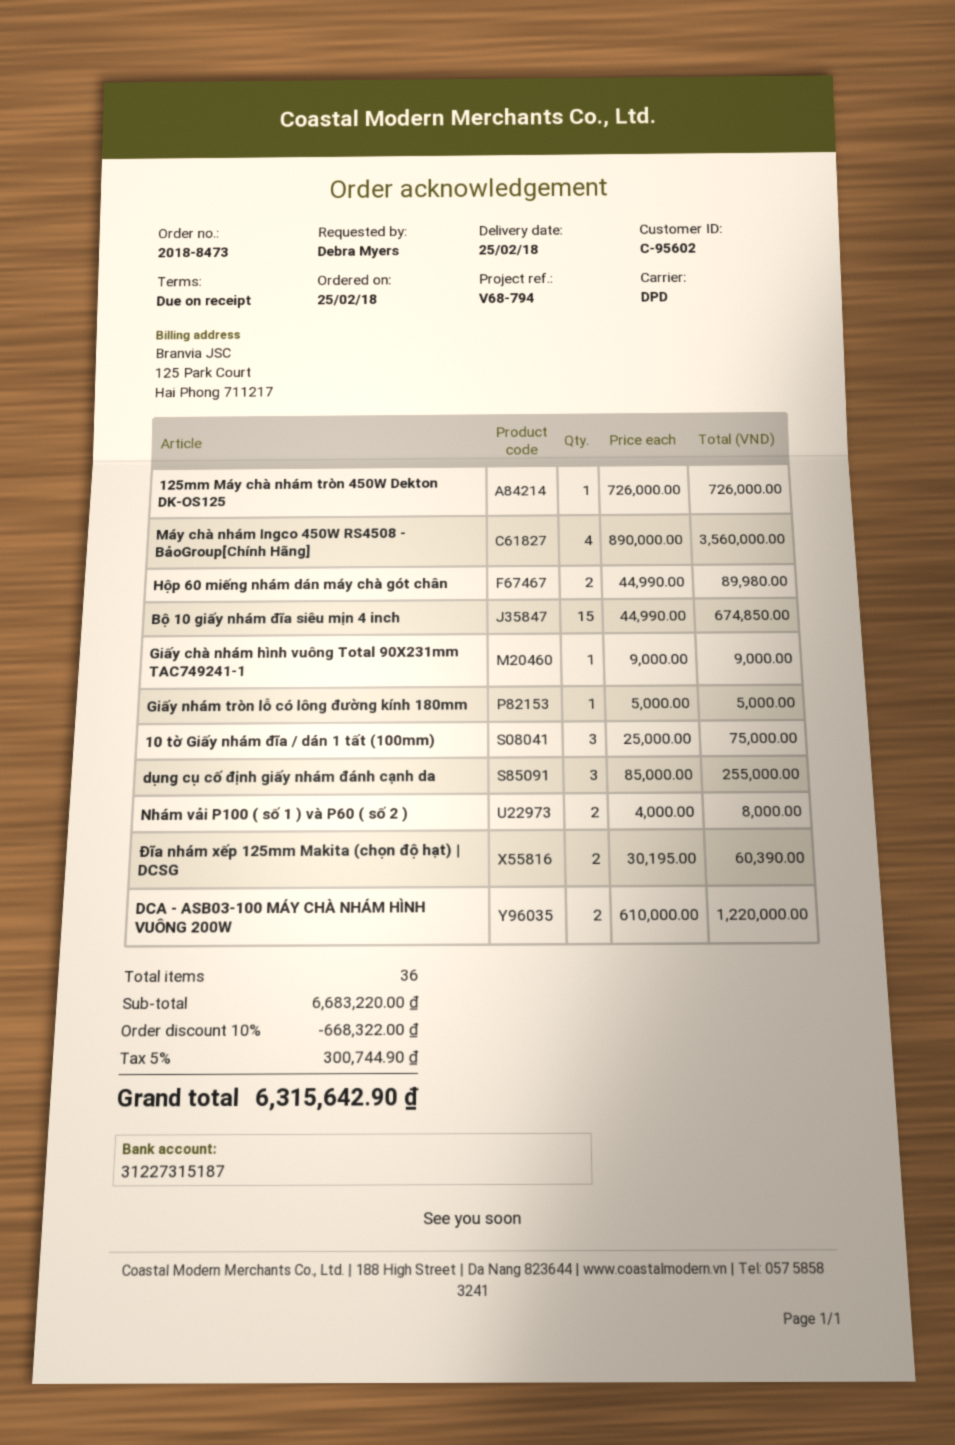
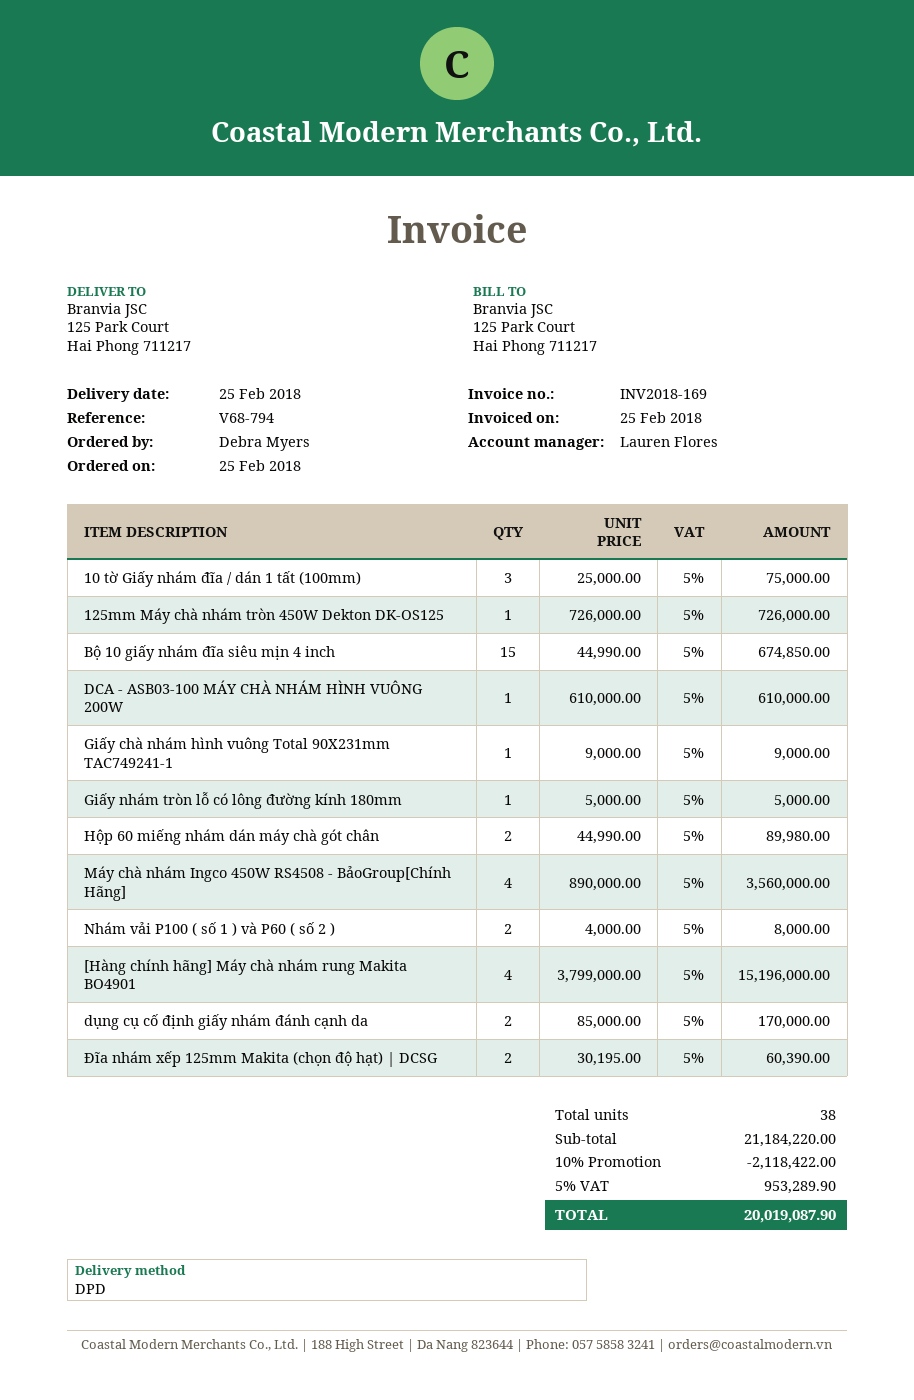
dụng cụ cố định giấy nhám đánh cạnh da: 3 x 85000.00 = 255000.00 -> 2 x 85000.00 = 170000.00
DCA - ASB03-100 MÁY CHÀ NHÁM HÌNH VUÔNG 200W: 2 x 610000.00 = 1220000.00 -> 1 x 610000.00 = 610000.00
[Hàng chính hãng] Máy chà nhám rung Makita BO4901: none -> 4 x 3799000.00 = 15196000.00
total quantity: 36 -> 38
subtotal: 6683220.00 -> 21184220.00
discount: 10% = 668322.00 -> 10% = 2118422.00
tax: 5% = 300744.90 -> 5% = 953289.90
total: 6315642.90 -> 20019087.90

